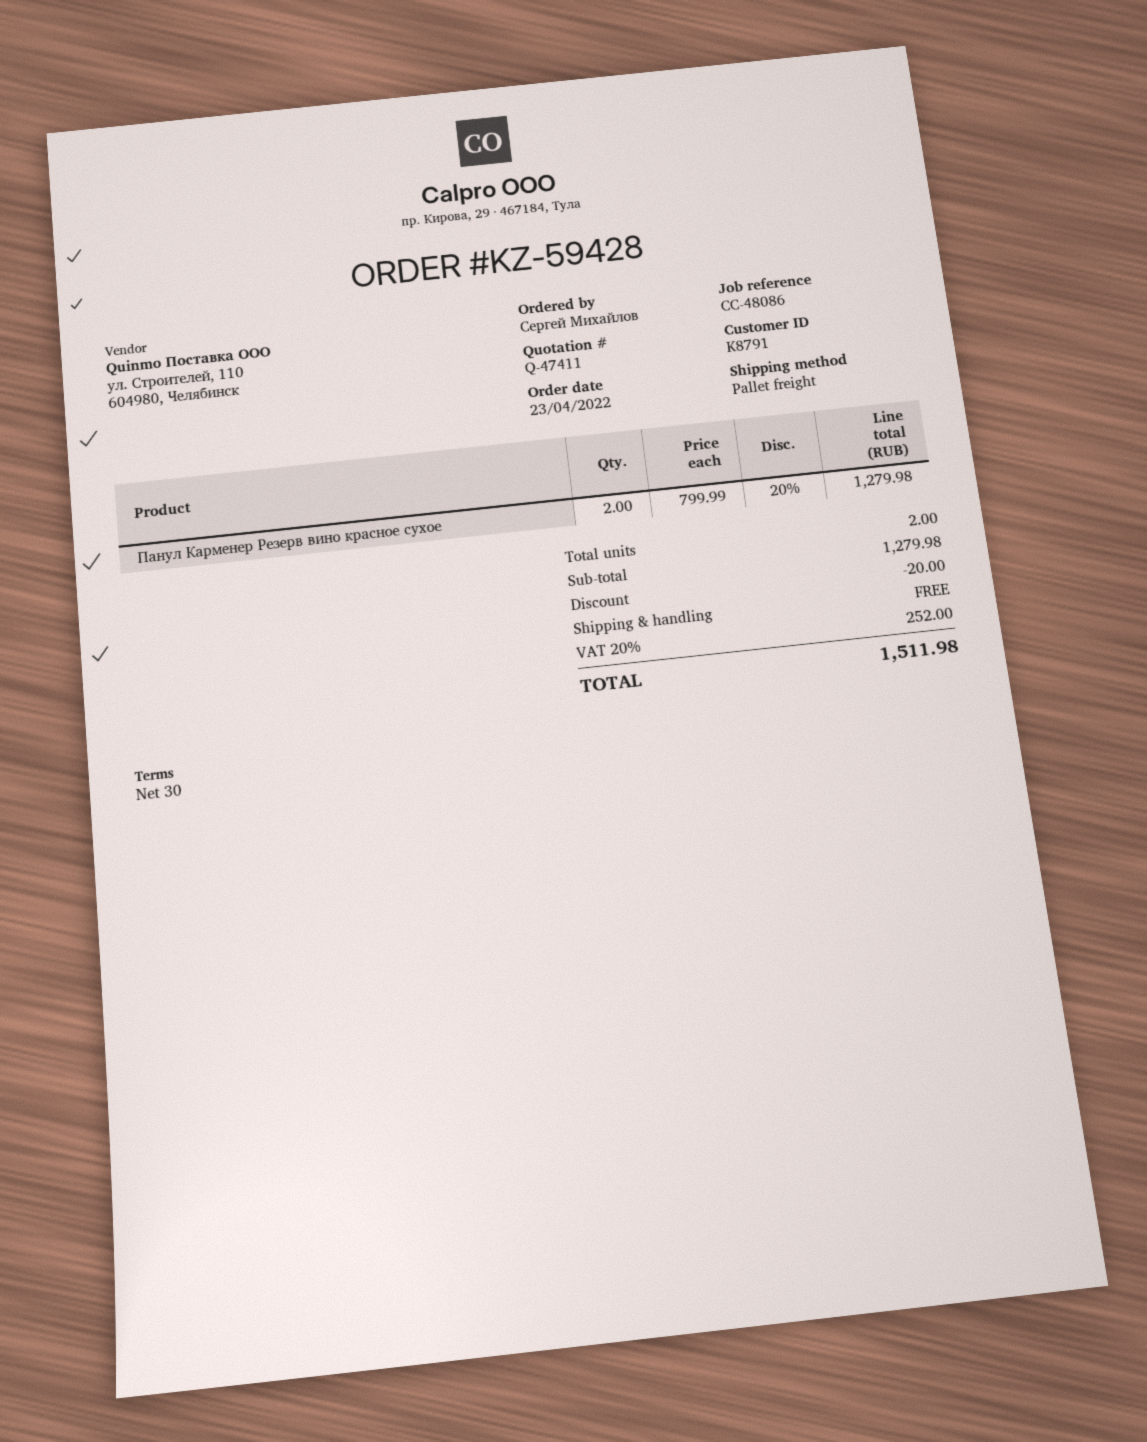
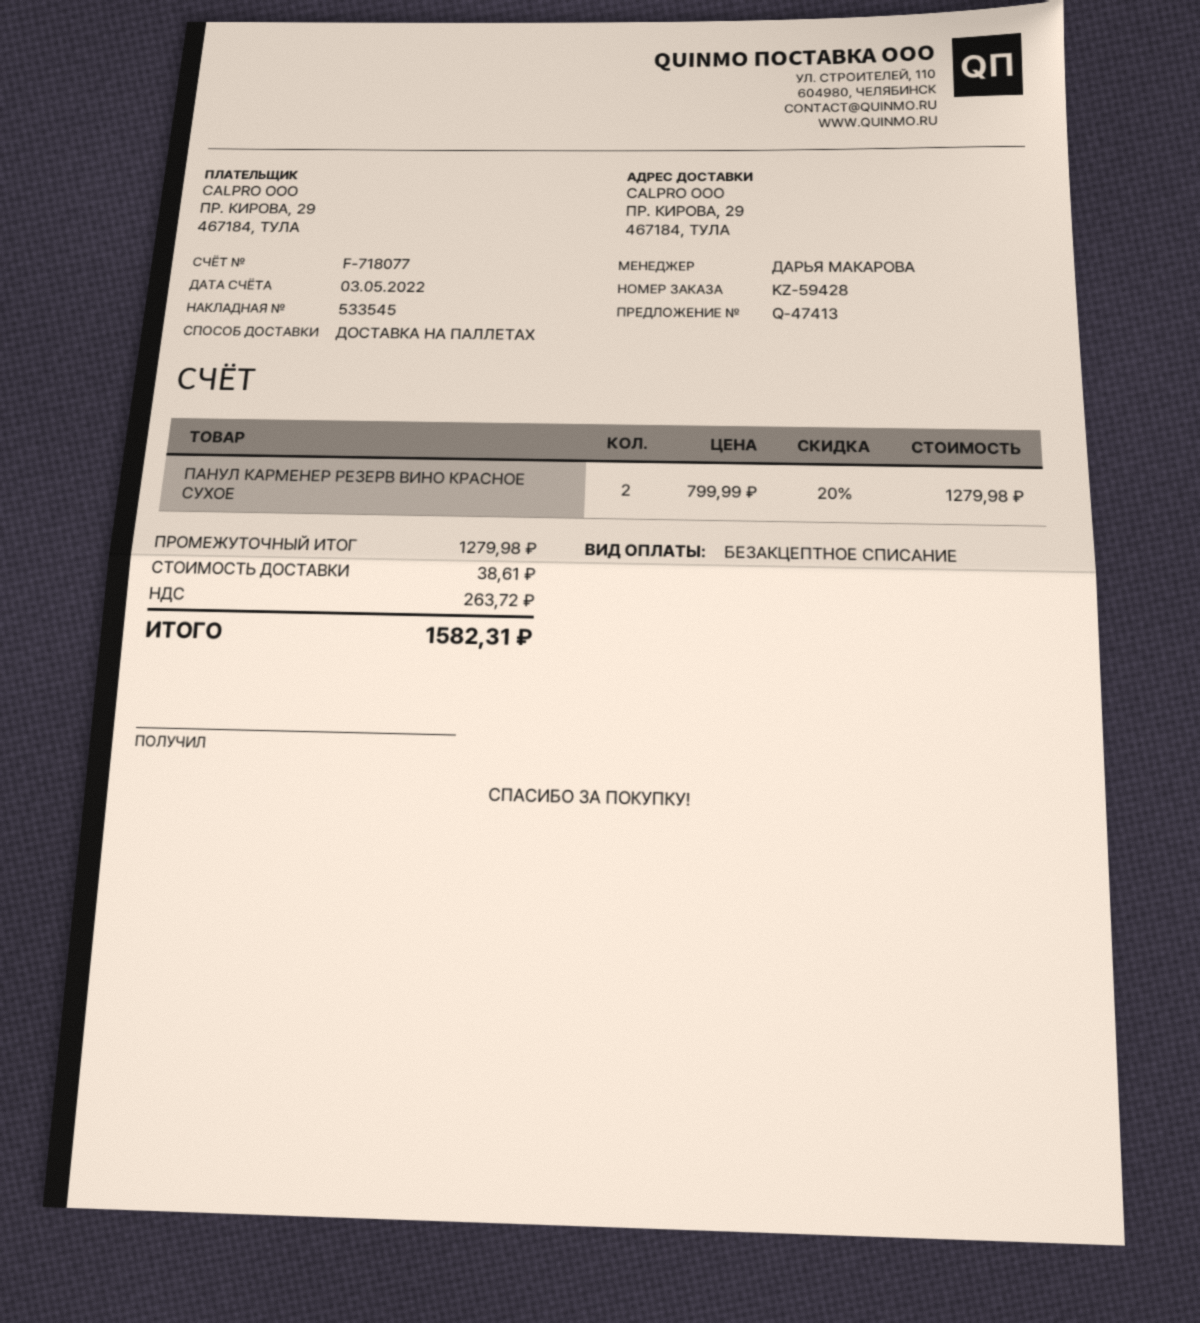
quote number: Q-47411 -> Q-47413
discount: 20.00 -> none
shipping: 0.00 -> 38.61
tax: 252.00 -> 263.72
total: 1511.98 -> 1582.31

